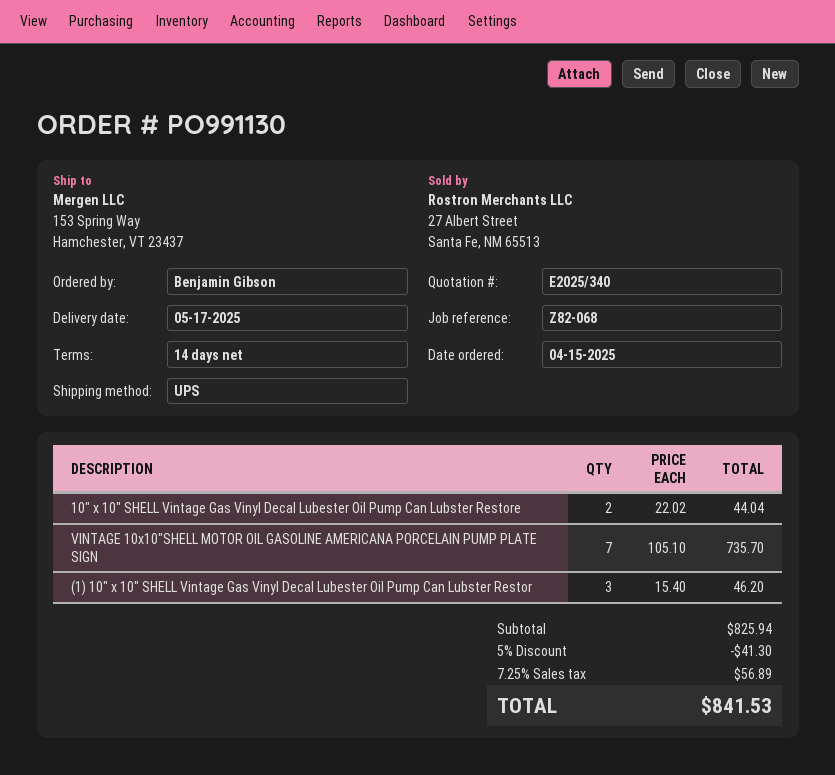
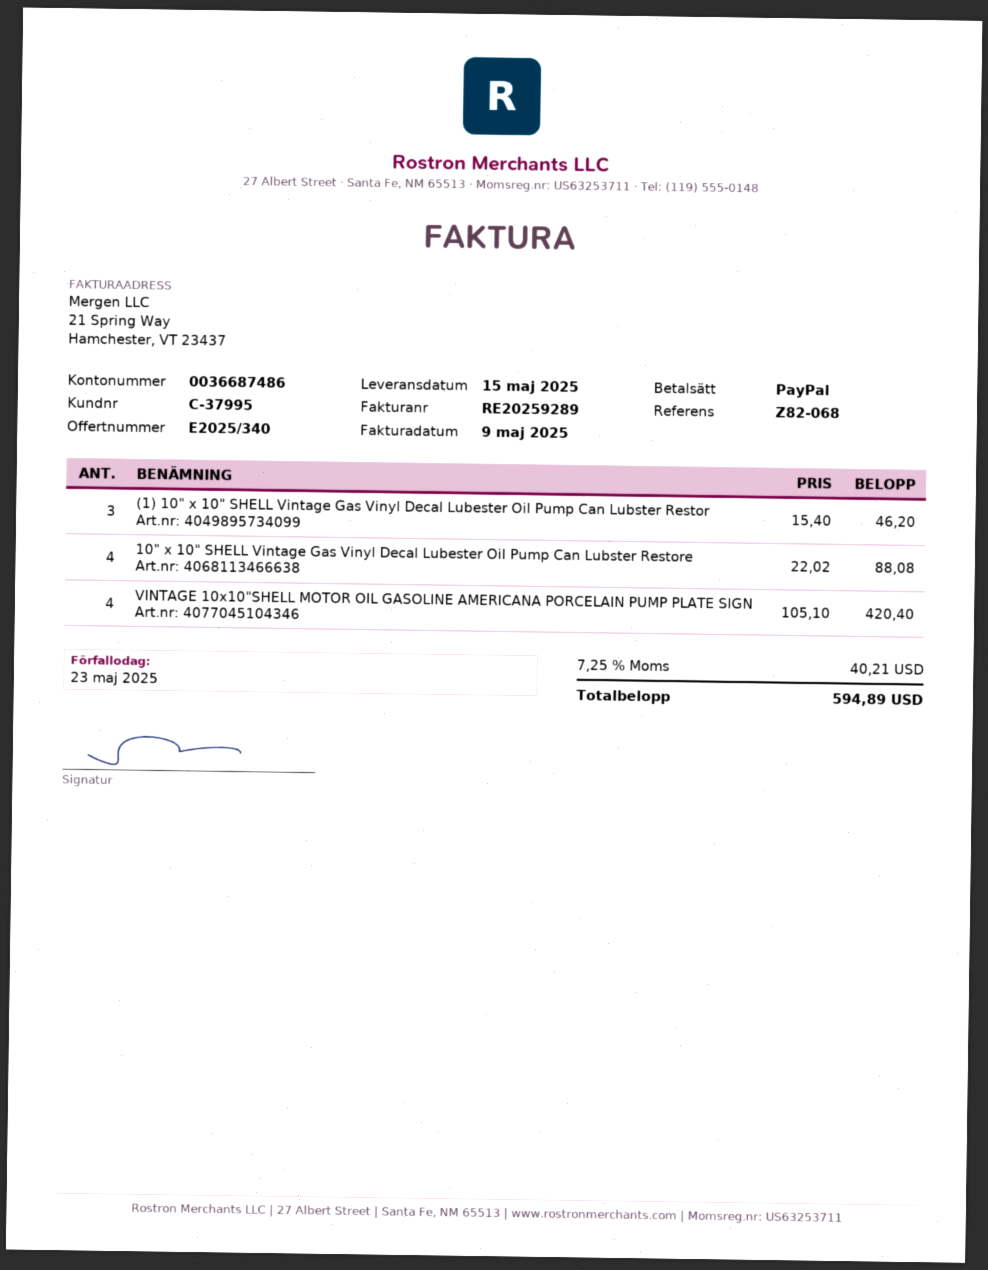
delivery date: 2025-05-17 -> 2025-05-15
10" x 10" SHELL Vintage Gas Vinyl Decal Lubester Oil Pump Can Lubster Restore: 2 x 22.02 = 44.04 -> 4 x 22.02 = 88.08
VINTAGE 10x10"SHELL MOTOR OIL GASOLINE AMERICANA PORCELAIN PUMP PLATE SIGN: 7 x 105.10 = 735.70 -> 4 x 105.10 = 420.40
discount: 5% = 41.30 -> none
tax: 7.25% = 56.89 -> 7.25% = 40.21
total: 841.53 -> 594.89

